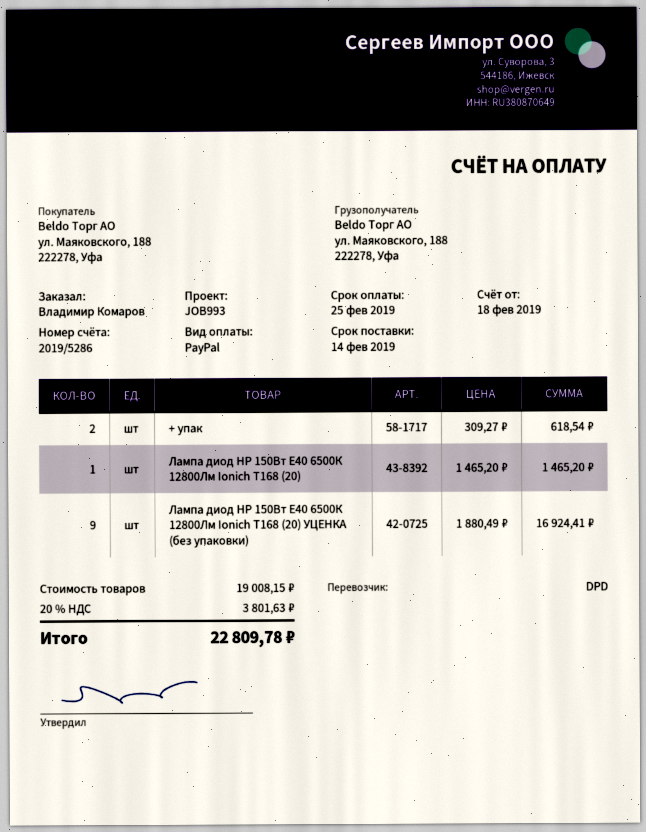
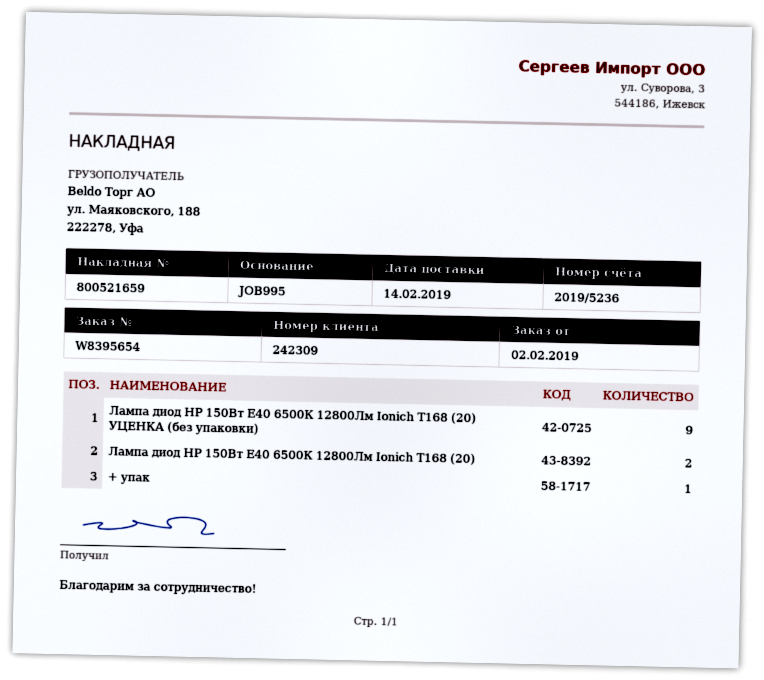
invoice number: 2019/5286 -> 2019/5236
reference: JOB993 -> JOB995
+ упак: 2 -> 1
Лампа диод HP 150Вт E40 6500К 12800Лм Ionich T168 (20): 1 -> 2

